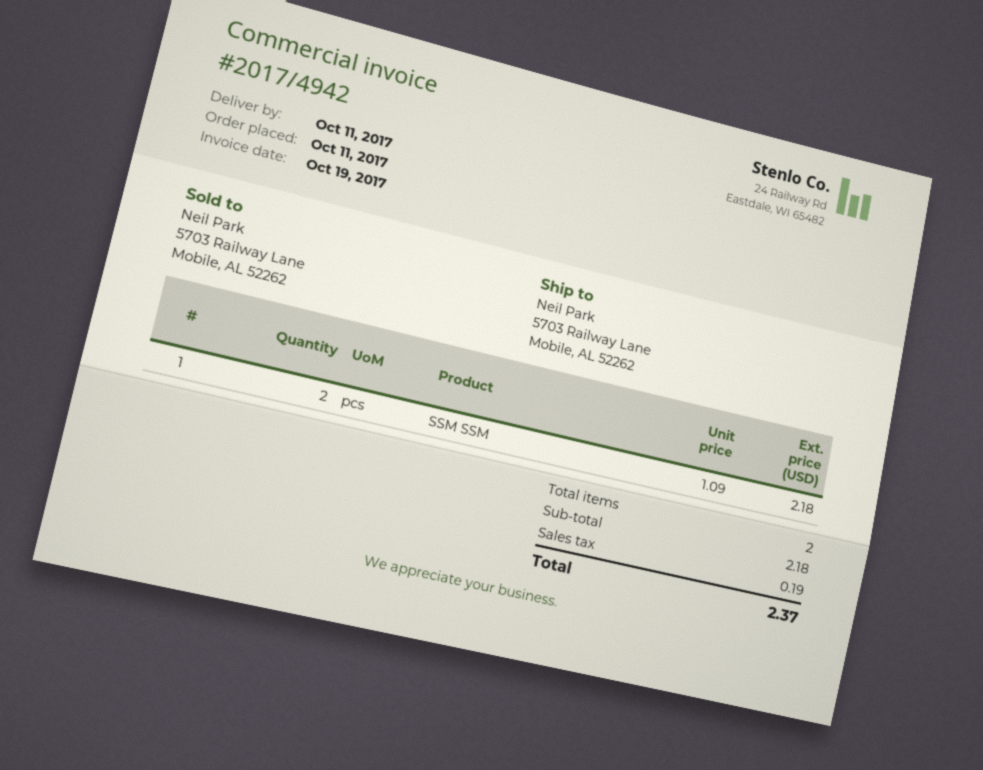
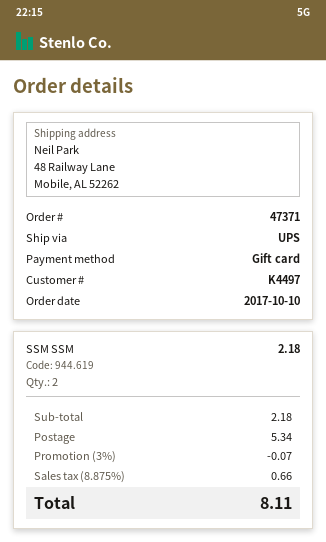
order date: 2017-10-11 -> 2017-10-10
ship to: 5703 Railway Lane, Mobile, AL 52262 -> 48 Railway Lane, Mobile, AL 52262
discount: none -> 3% = 0.07
shipping: none -> 5.34
tax: 0.19 -> 0.66
total: 2.37 -> 8.11

